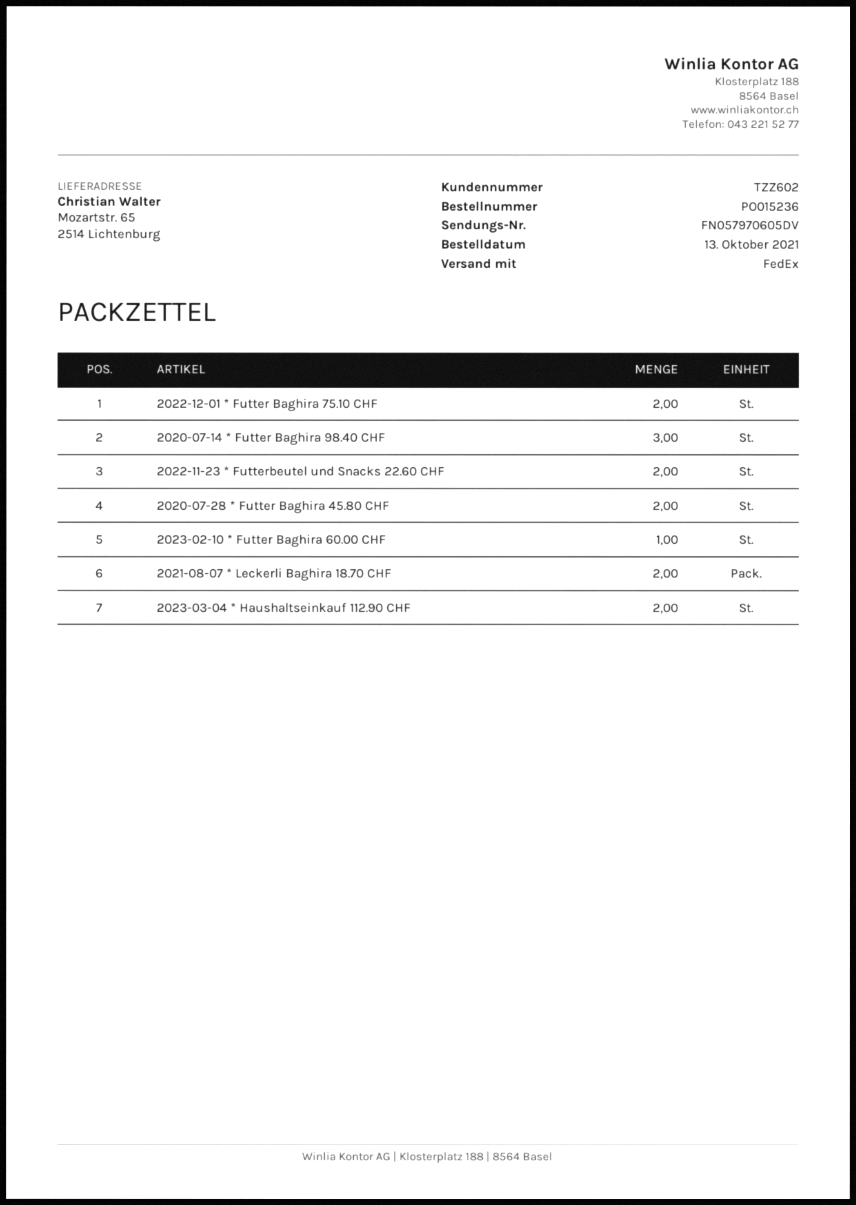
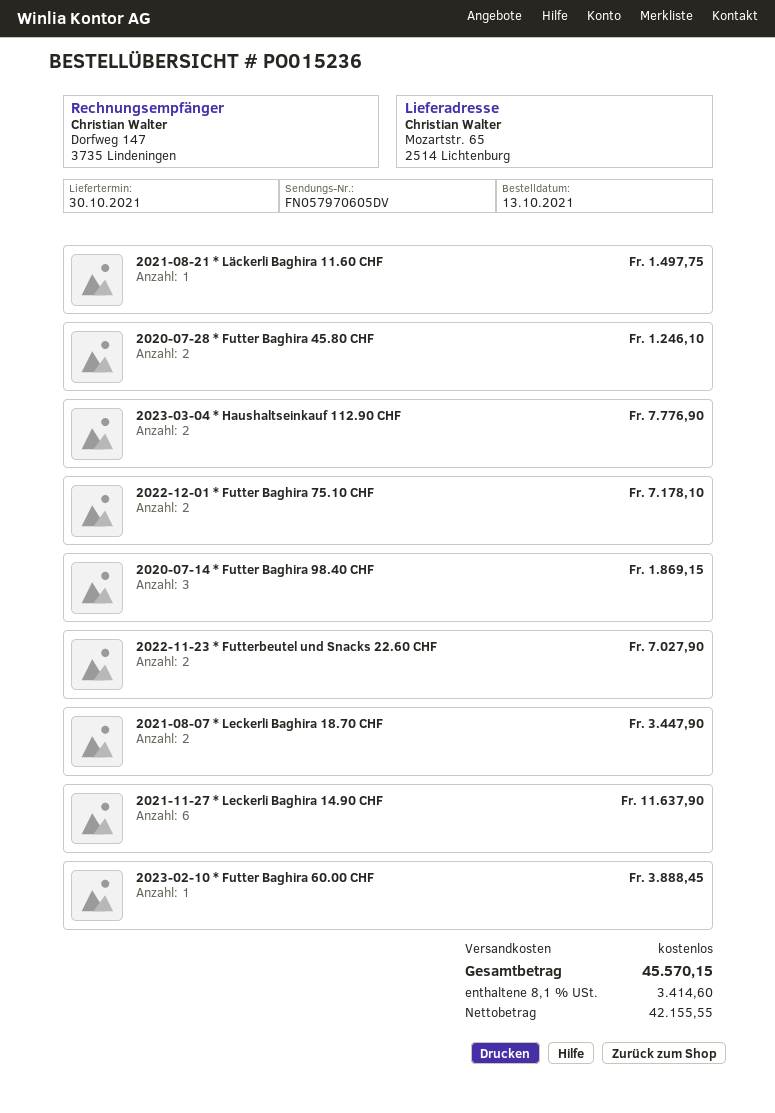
2021-08-21 * Läckerli Baghira 11.60 CHF: none -> 1
2021-11-27 * Leckerli Baghira 14.90 CHF: none -> 6

